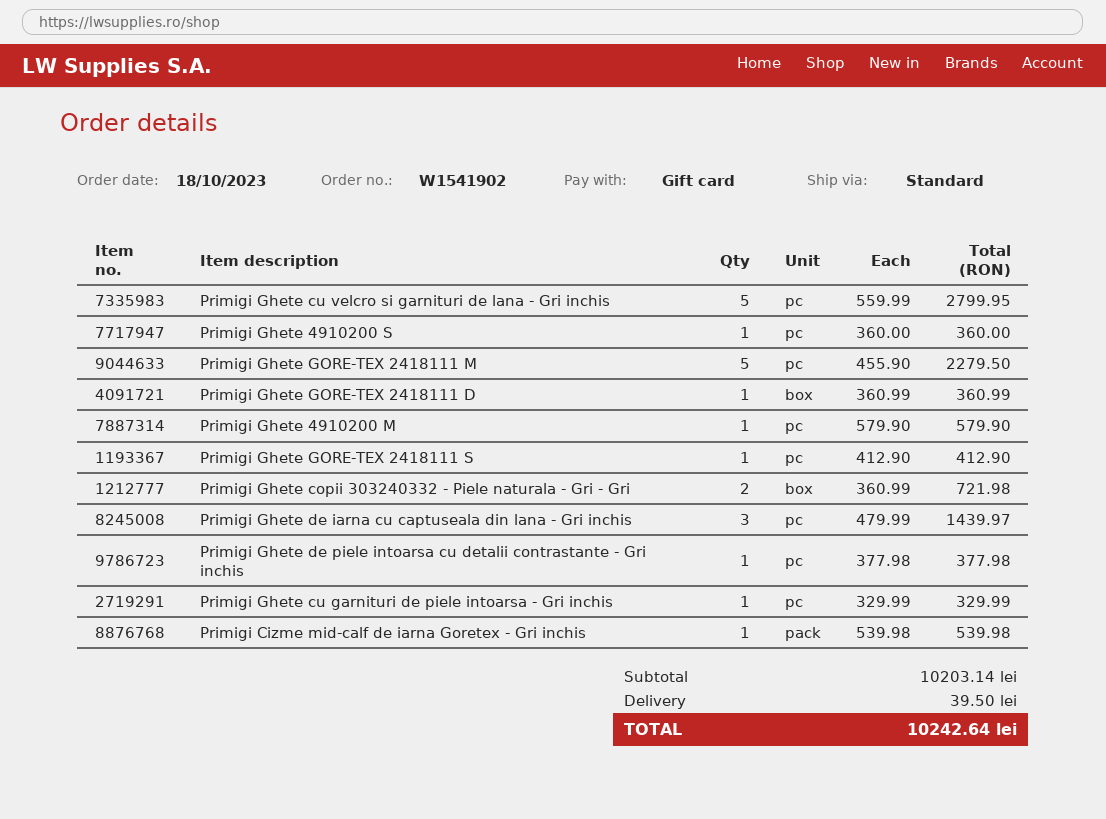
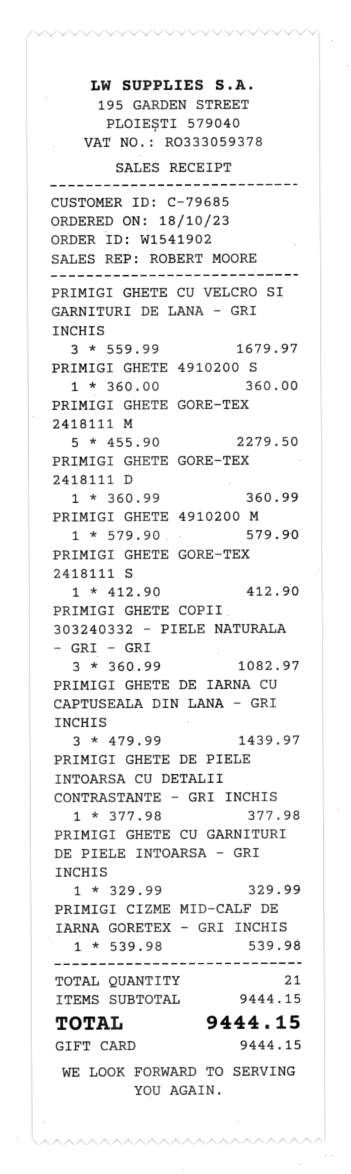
Primigi Ghete cu velcro si garnituri de lana - Gri inchis: 5 x 559.99 = 2799.95 -> 3 x 559.99 = 1679.97
Primigi Ghete copii 303240332 - Piele naturala - Gri - Gri: 2 x 360.99 = 721.98 -> 3 x 360.99 = 1082.97
subtotal: 10203.14 -> 9444.15
shipping: 39.50 -> none
total: 10242.64 -> 9444.15

